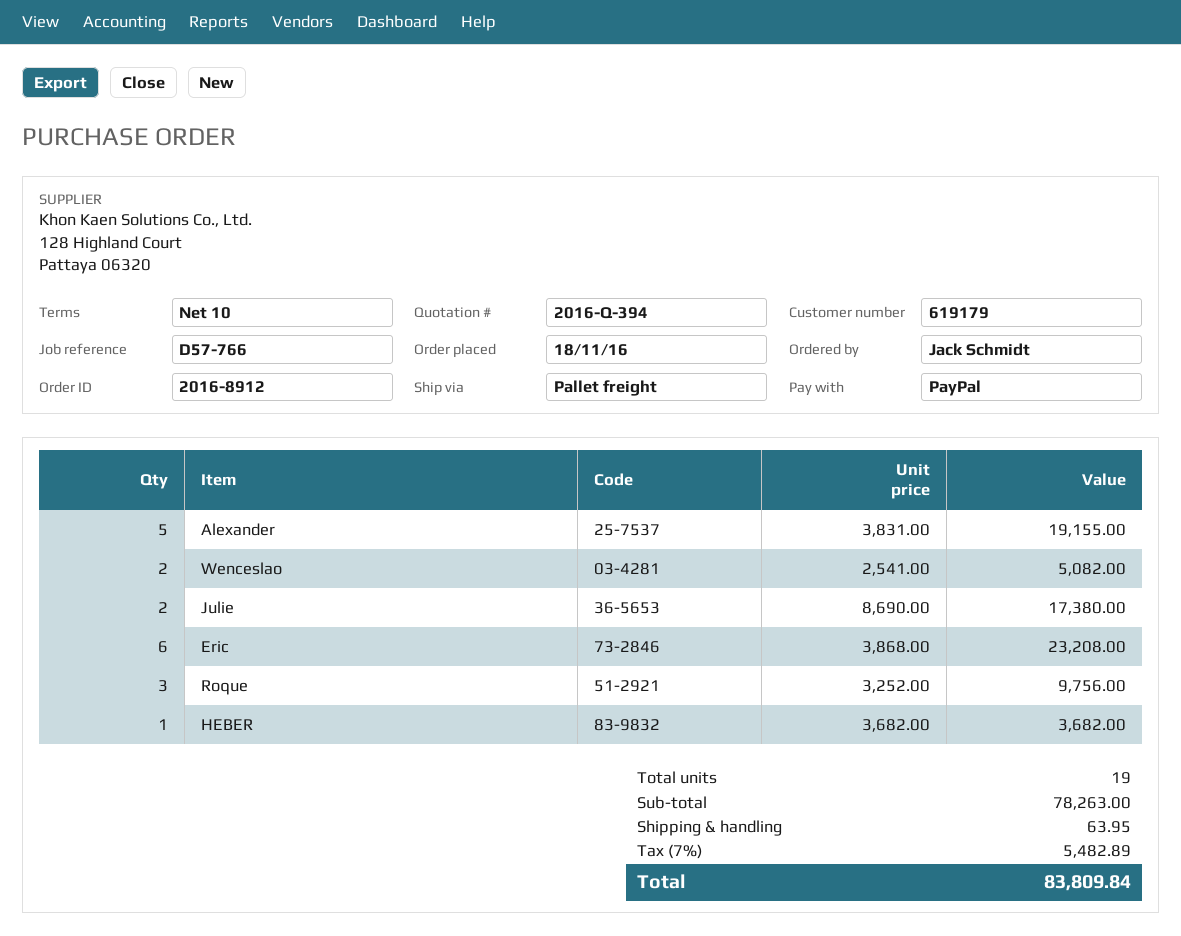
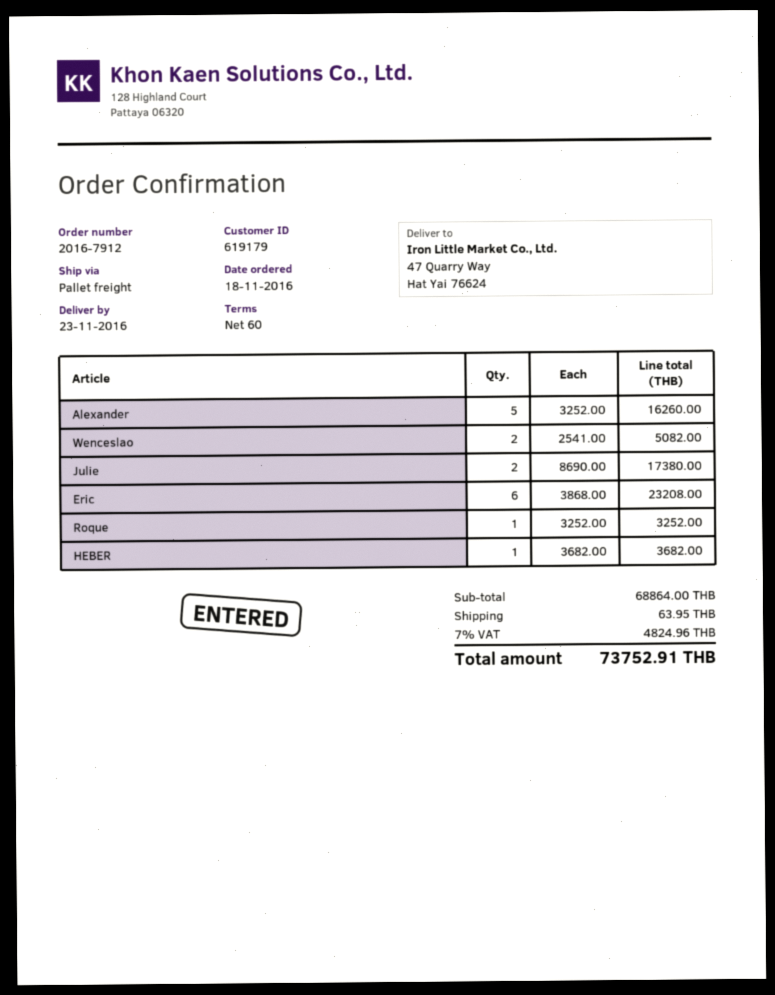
order number: 2016-8912 -> 2016-7912
payment terms: 10 days -> 60 days
Alexander: 5 x 3831.00 = 19155.00 -> 5 x 3252.00 = 16260.00
Roque: 3 x 3252.00 = 9756.00 -> 1 x 3252.00 = 3252.00
subtotal: 78263.00 -> 68864.00
tax: 7% = 5482.89 -> 7% = 4824.96
total: 83809.84 -> 73752.91

